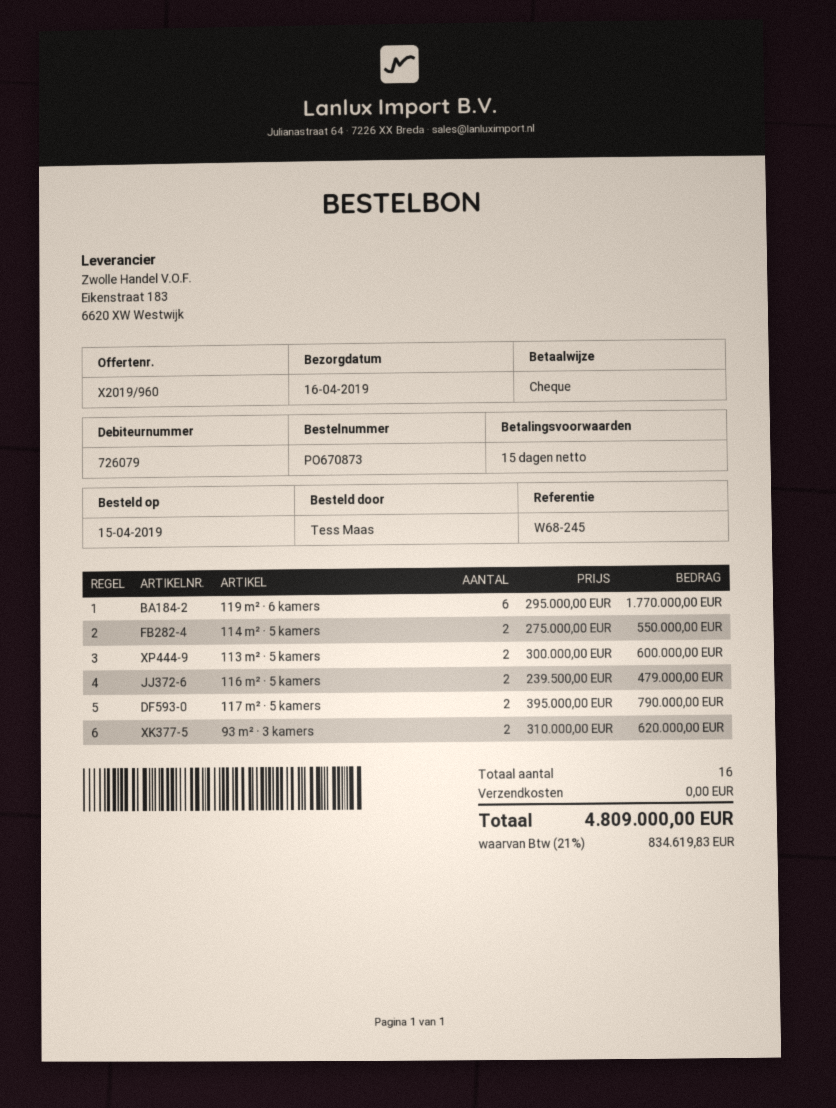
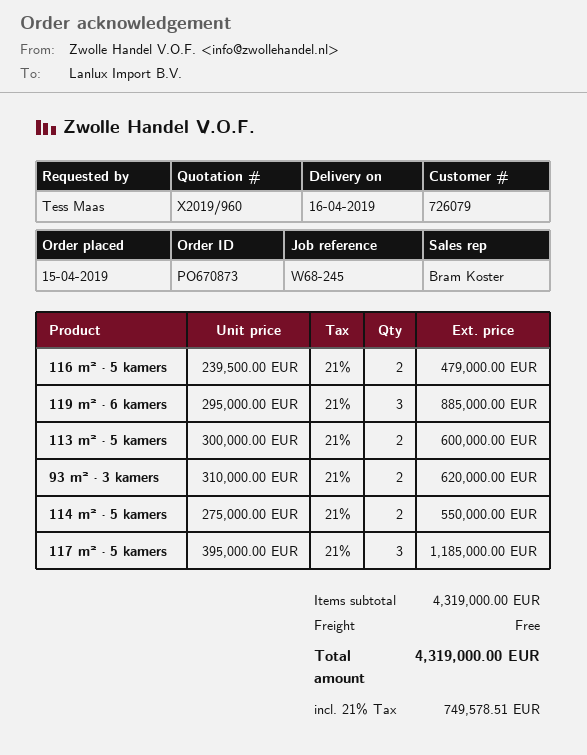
119 m² · 6 kamers: 6 x 295000.00 = 1770000.00 -> 3 x 295000.00 = 885000.00
117 m² · 5 kamers: 2 x 395000.00 = 790000.00 -> 3 x 395000.00 = 1185000.00
tax: 21% = 834619.83 -> 21% = 749578.51
total: 4809000.00 -> 4319000.00

